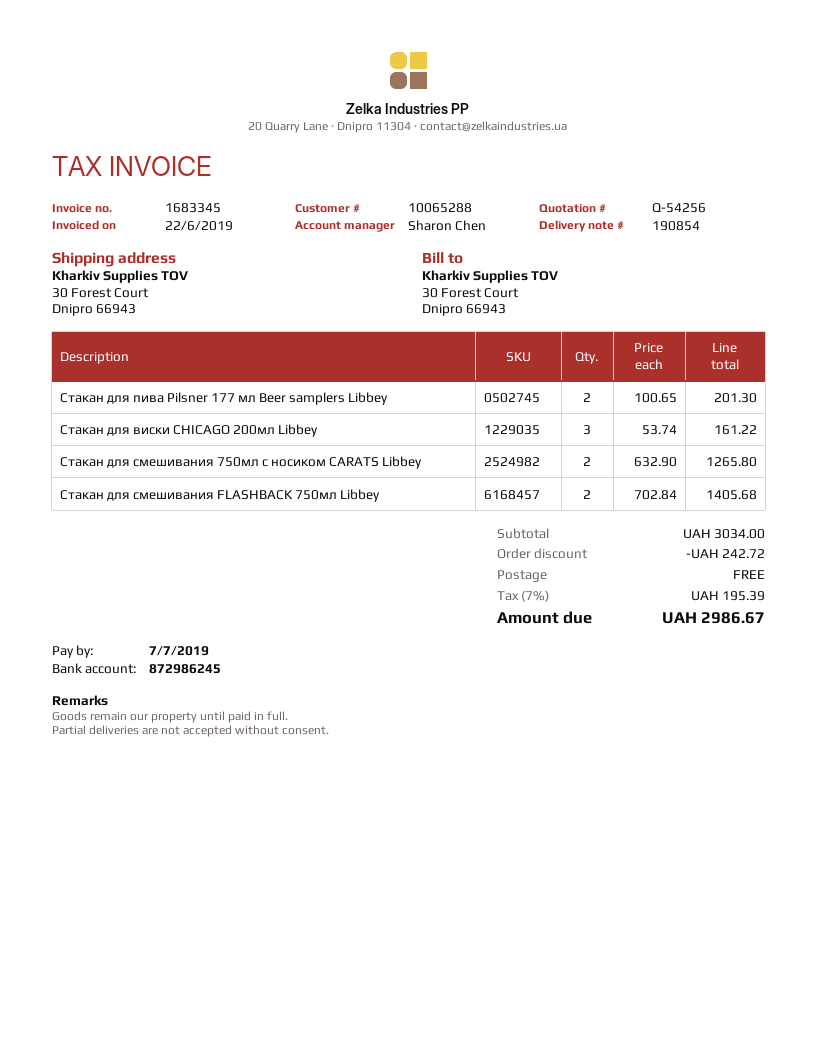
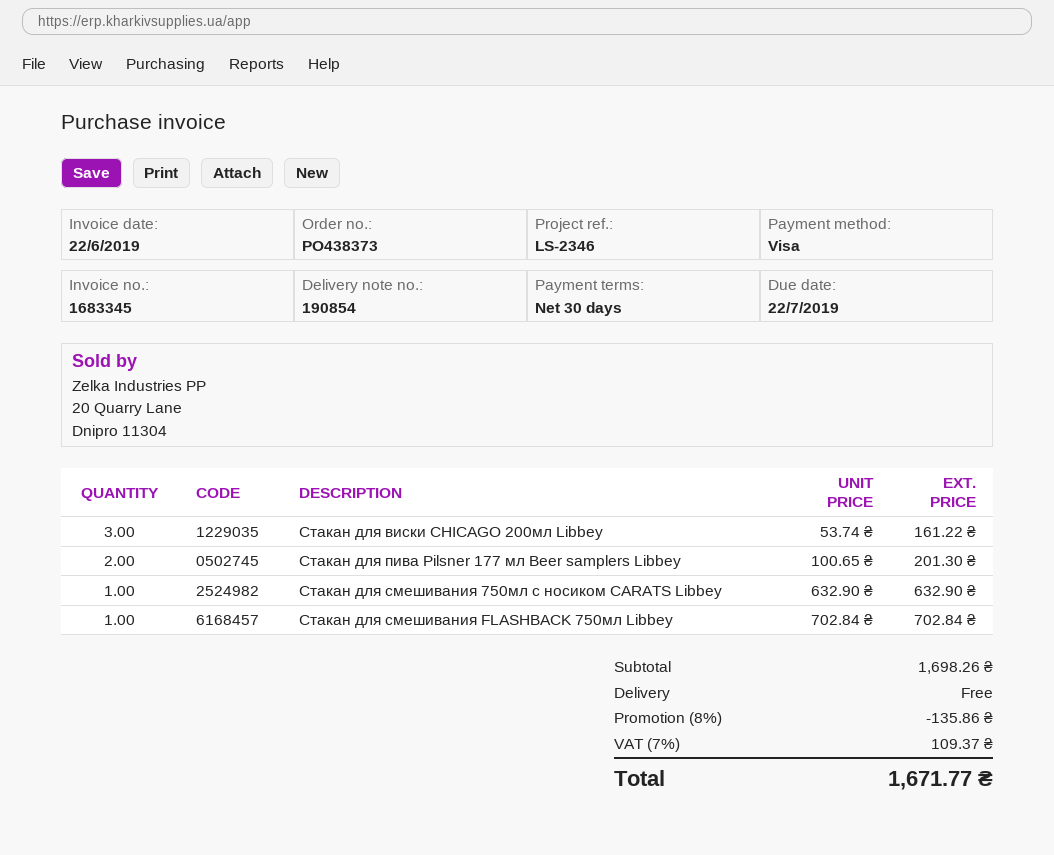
due date: 2019-07-07 -> 2019-07-22
Стакан для смешивания 750мл с носиком CARATS Libbey: 2 x 632.90 = 1265.80 -> 1 x 632.90 = 632.90
Стакан для смешивания FLASHBACK 750мл Libbey: 2 x 702.84 = 1405.68 -> 1 x 702.84 = 702.84
subtotal: 3034.00 -> 1698.26
discount: 242.72 -> 135.86
tax: 7% = 195.39 -> 7% = 109.37
total: 2986.67 -> 1671.77

